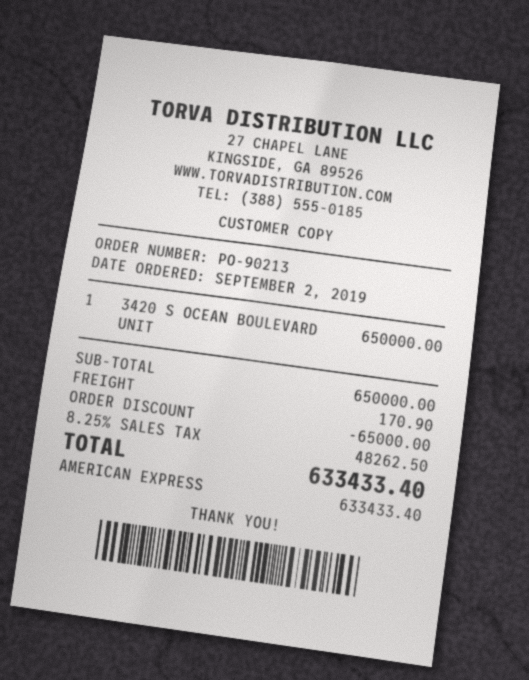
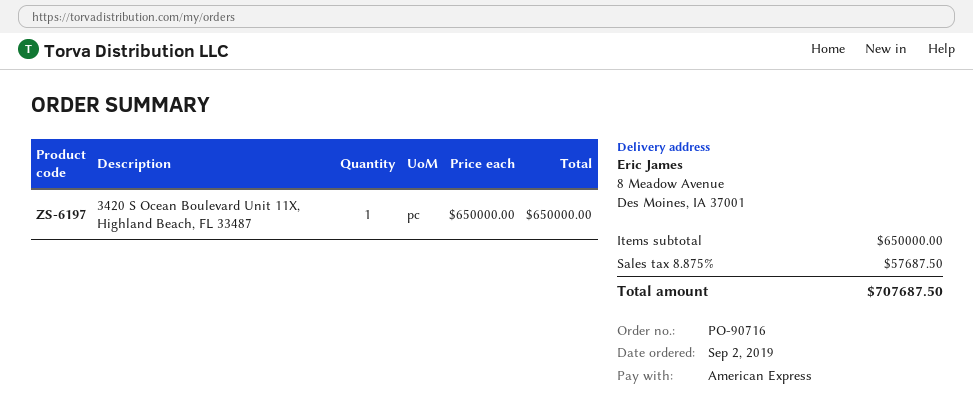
order number: PO-90213 -> PO-90716
discount: 65000.00 -> none
shipping: 170.90 -> none
tax: 8.25% = 48262.50 -> 8.875% = 57687.50
total: 633433.40 -> 707687.50

